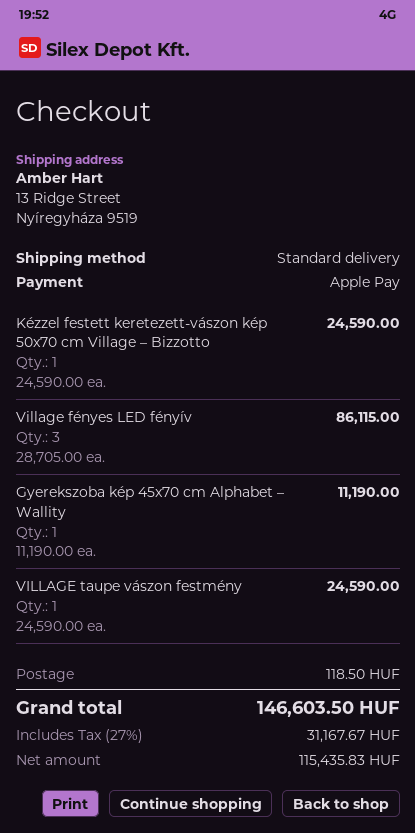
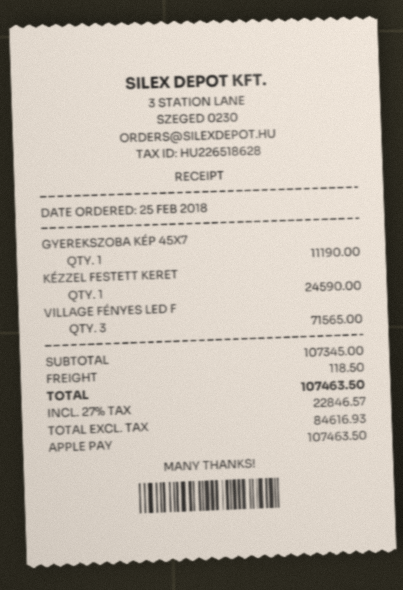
Village fényes LED fényív: 3 for 86115.00 -> 3 for 71565.00
VILLAGE taupe vászon festmény: 1 for 24590.00 -> none
net: 115435.83 -> 84616.93
tax: 27% = 31167.67 -> 27% = 22846.57
total: 146603.50 -> 107463.50

